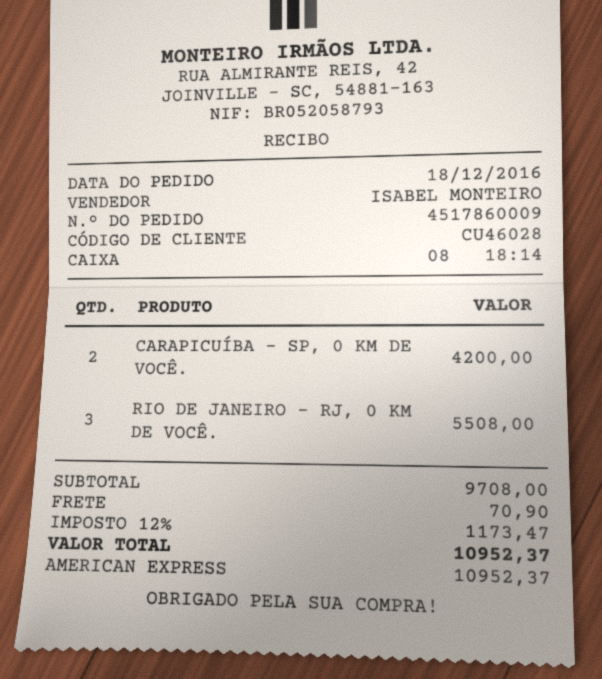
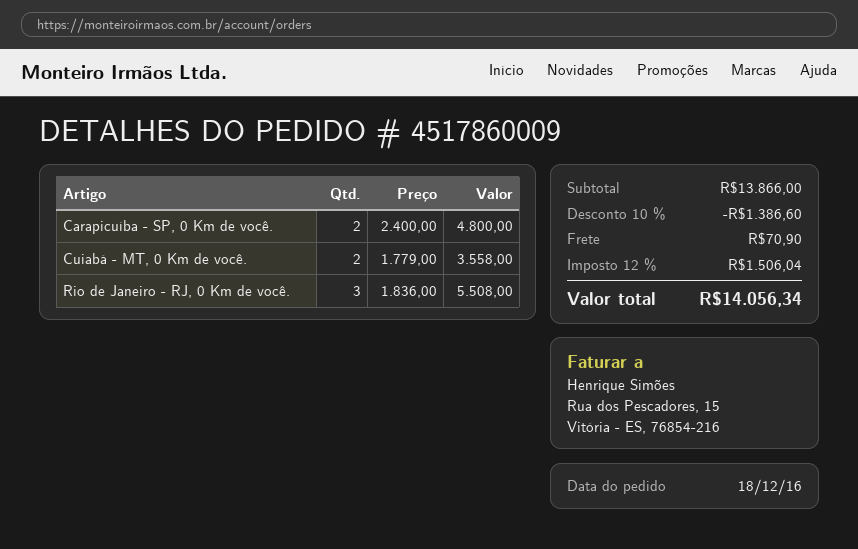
CARAPICUÍBA - SP, 0 KM DE VOCÊ.: 2 for 4200.00 -> 2 for 4800.00
Cuiabá - MT, 0 Km de você.: none -> 2 for 3558.00
subtotal: 9708.00 -> 13866.00
discount: none -> 10% = 1386.60
tax: 12% = 1173.47 -> 12% = 1506.04
total: 10952.37 -> 14056.34

